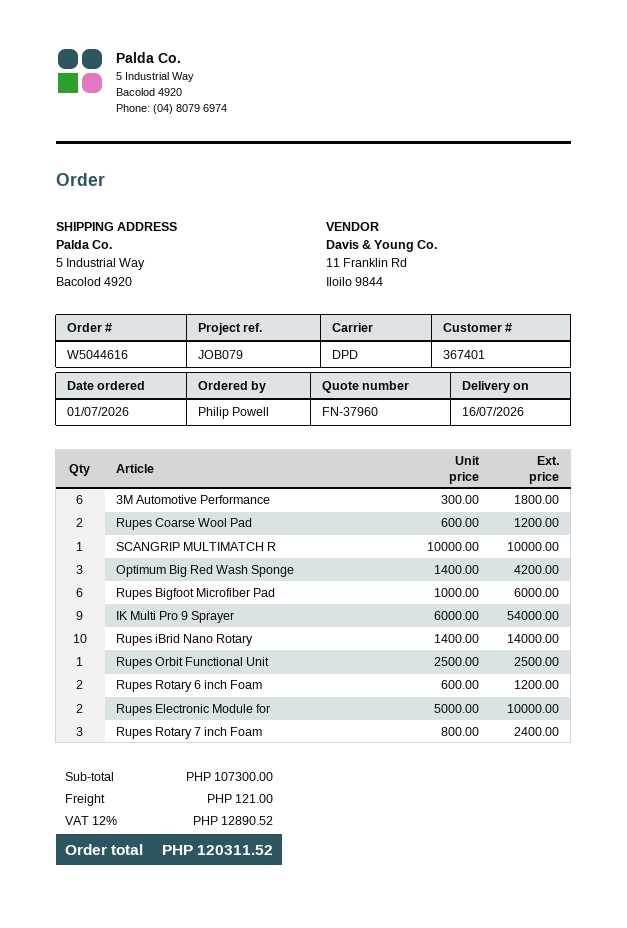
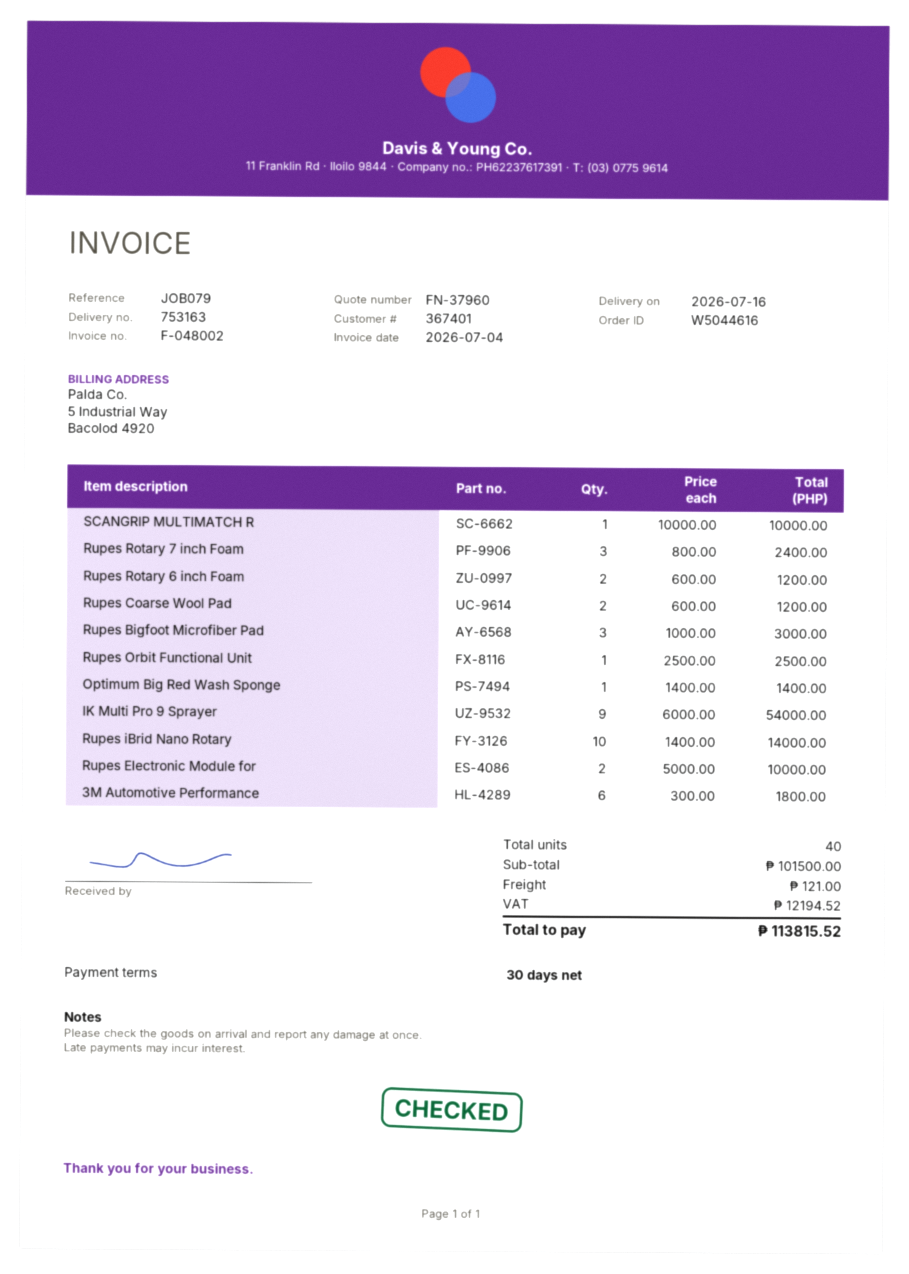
Optimum Big Red Wash Sponge: 3 x 1400.00 = 4200.00 -> 1 x 1400.00 = 1400.00
Rupes Bigfoot Microfiber Pad: 6 x 1000.00 = 6000.00 -> 3 x 1000.00 = 3000.00
subtotal: 107300.00 -> 101500.00
tax: 12890.52 -> 12194.52
total: 120311.52 -> 113815.52

